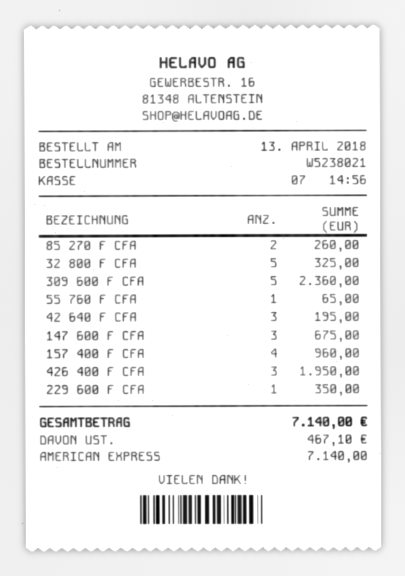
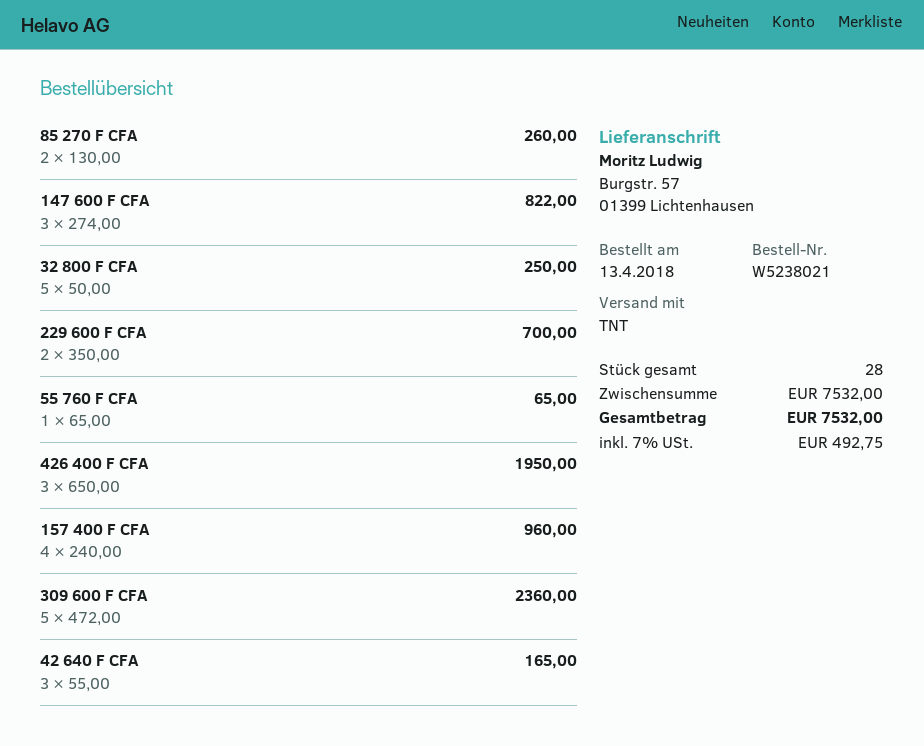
32 800 F CFA: 5 for 325.00 -> 5 for 250.00
42 640 F CFA: 3 for 195.00 -> 3 for 165.00
147 600 F CFA: 3 for 675.00 -> 3 for 822.00
229 600 F CFA: 1 for 350.00 -> 2 for 700.00
tax: 467.10 -> 492.75
total: 7140.00 -> 7532.00

